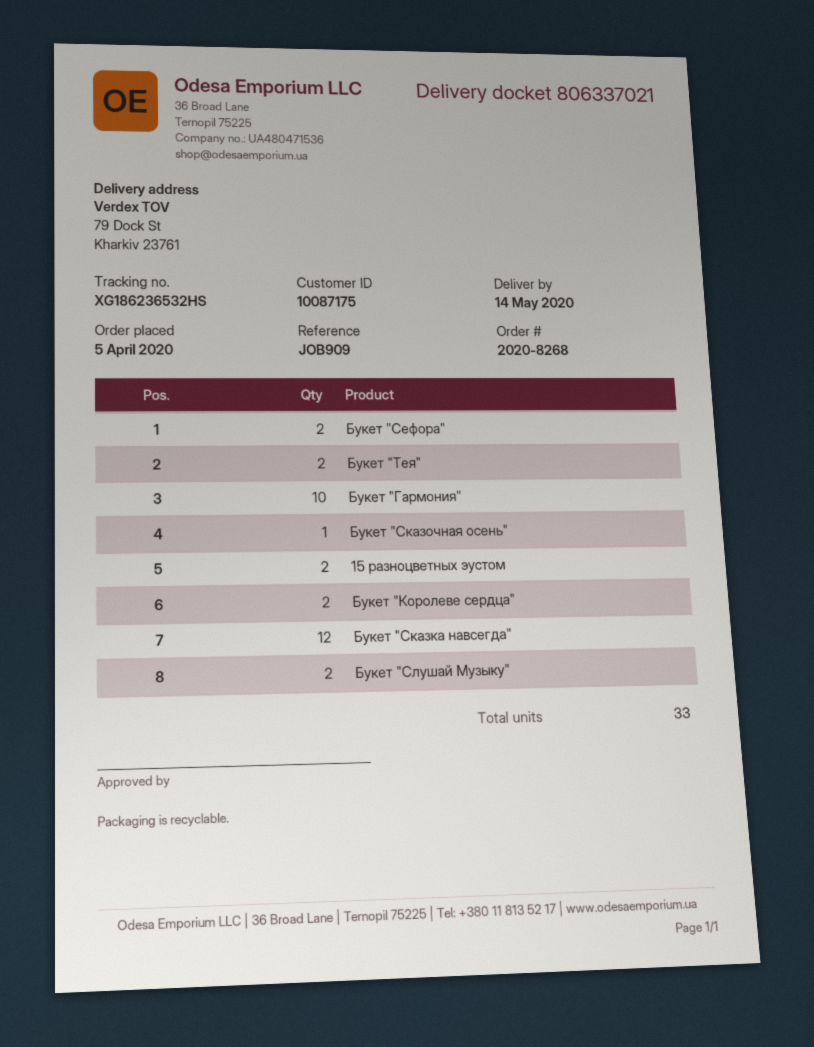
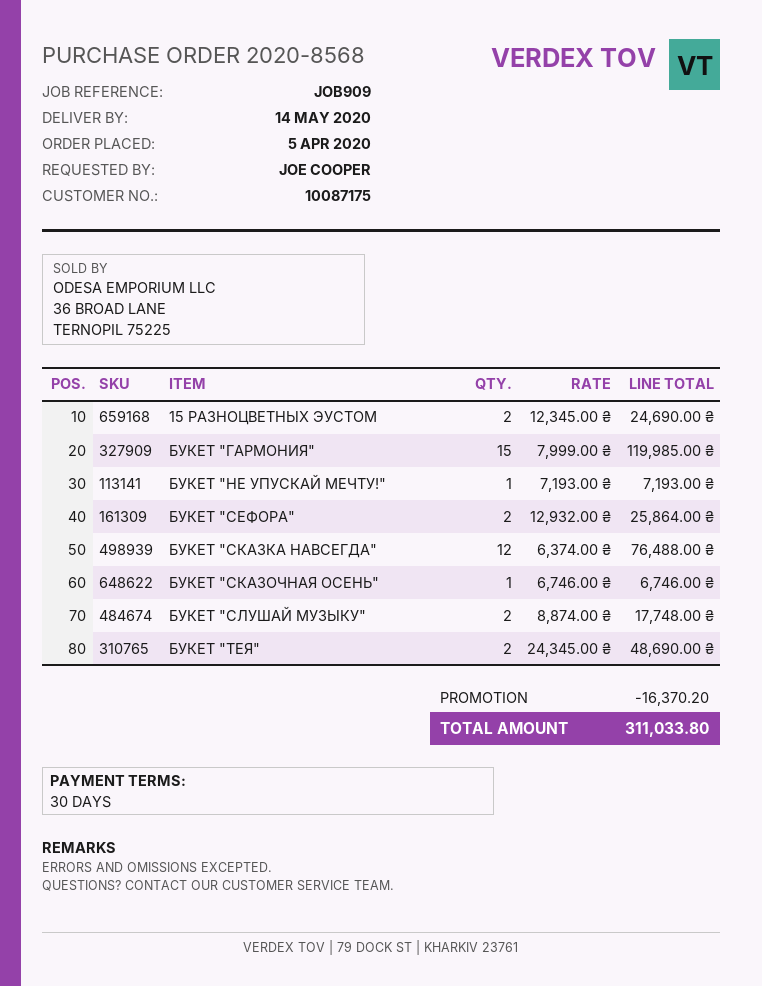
order number: 2020-8268 -> 2020-8568
Букет "Гармония": 10 -> 15
Букет "Королеве сердца": 2 -> none
БУКЕТ "НЕ УПУСКАЙ МЕЧТУ!": none -> 1

